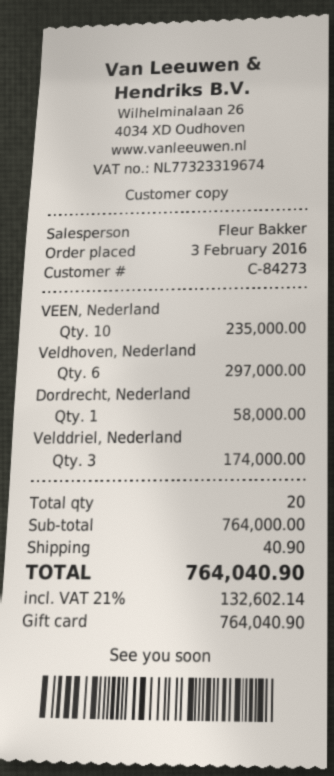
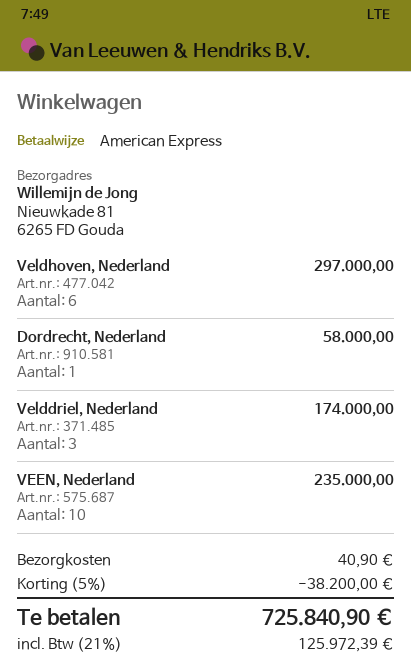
payment method: gift card -> American Express
discount: none -> 5% = 38200.00
tax: 21% = 132602.14 -> 21% = 125972.39
total: 764040.90 -> 725840.90

